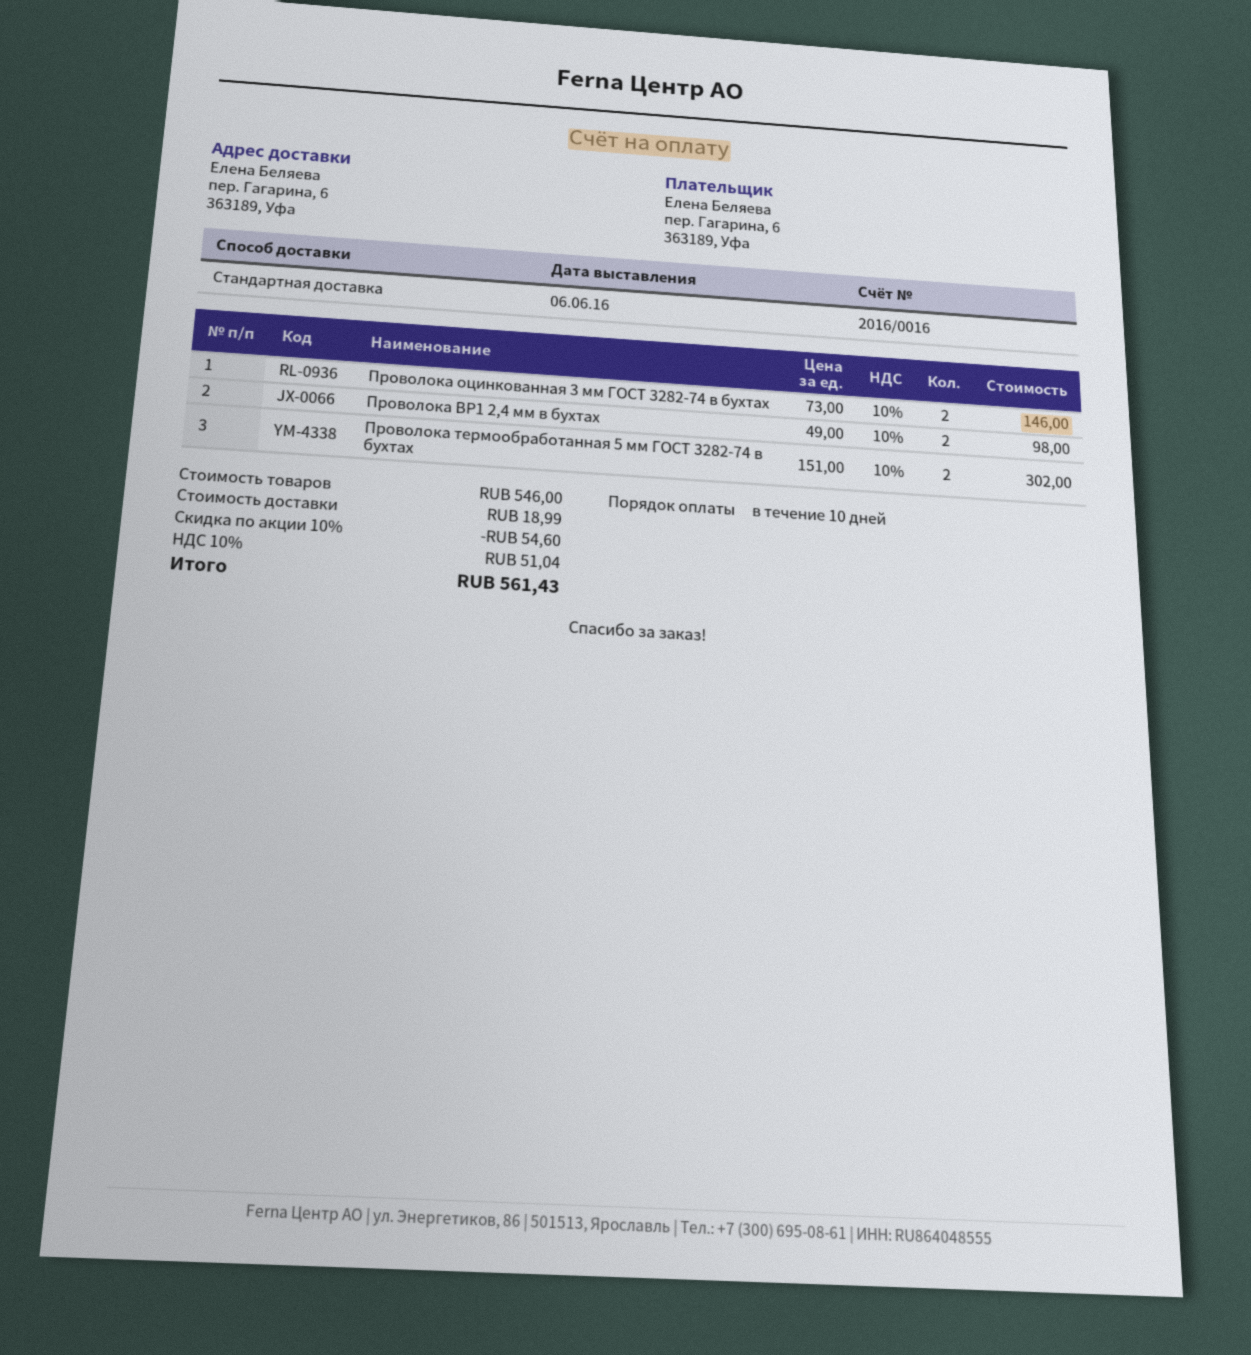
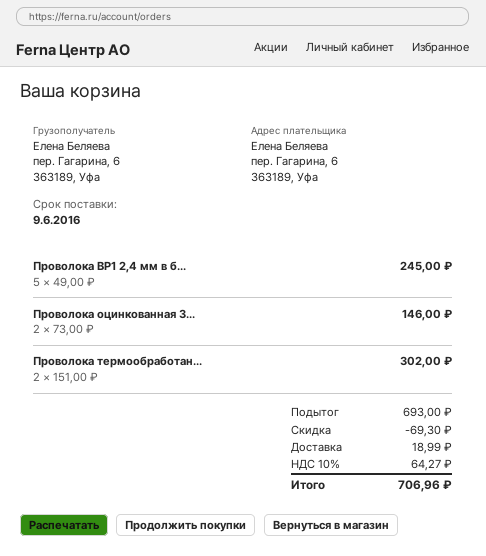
Проволока ВР1 2,4 мм в бухтах: 2 x 49.00 = 98.00 -> 5 x 49.00 = 245.00
subtotal: 546.00 -> 693.00
discount: 54.60 -> 69.30
tax: 10% = 51.04 -> 10% = 64.27
total: 561.43 -> 706.96

